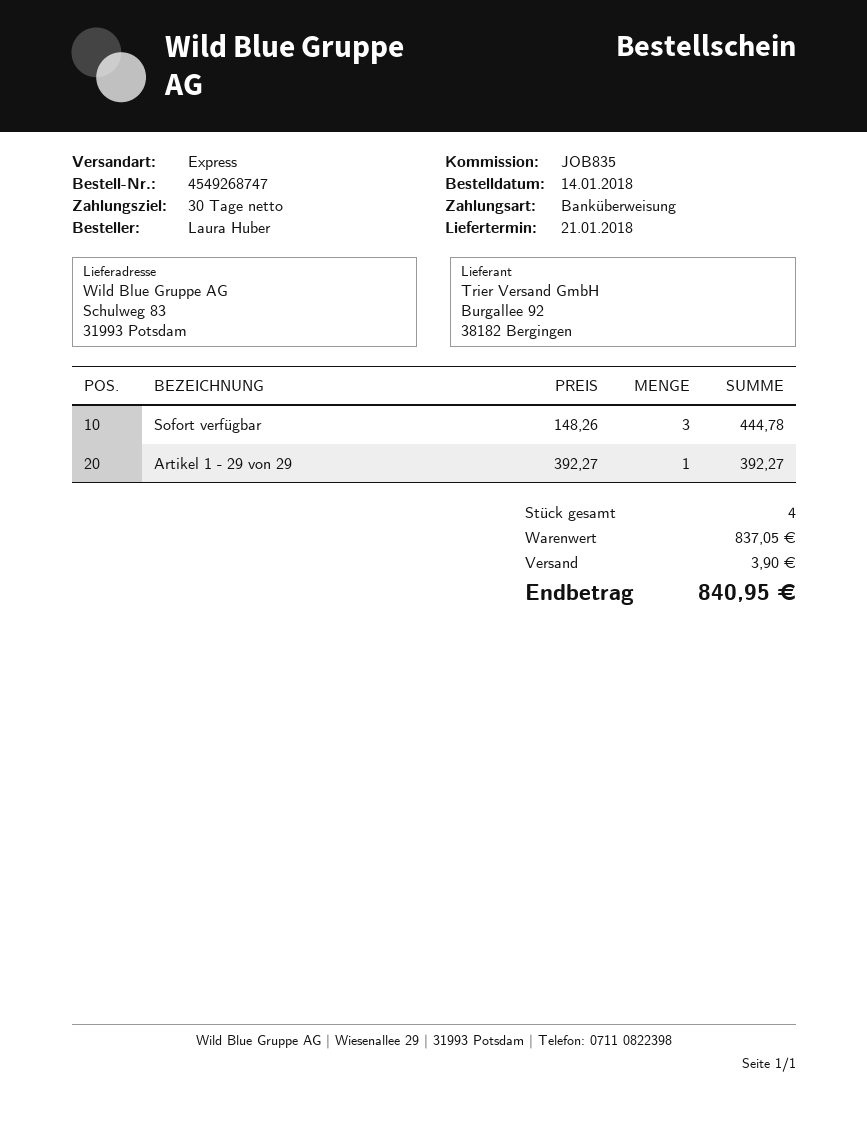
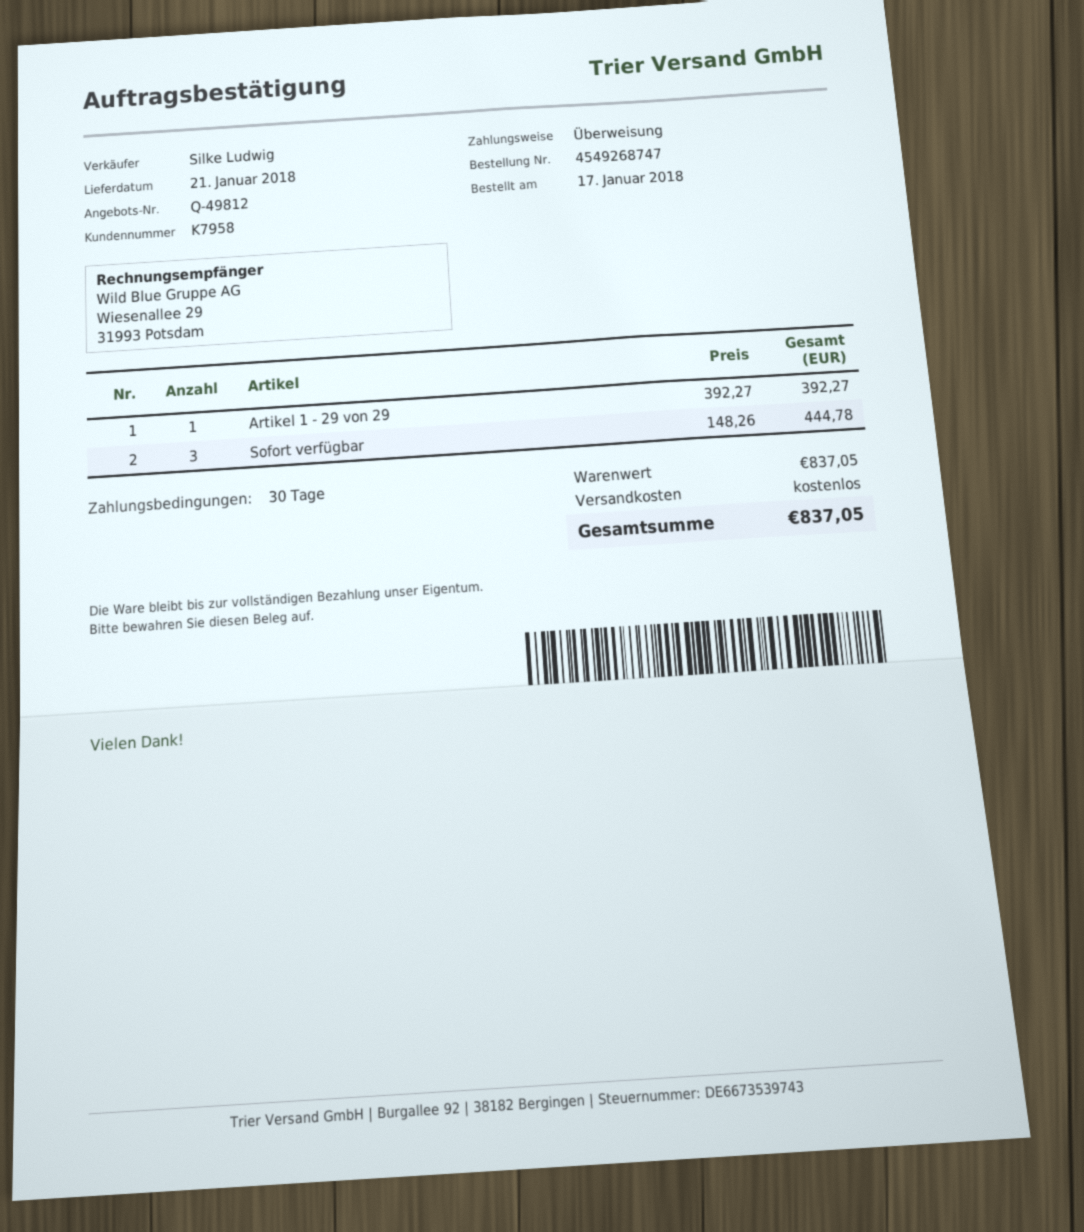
order date: 2018-01-14 -> 2018-01-17
shipping: 3.90 -> 0.00
total: 840.95 -> 837.05

